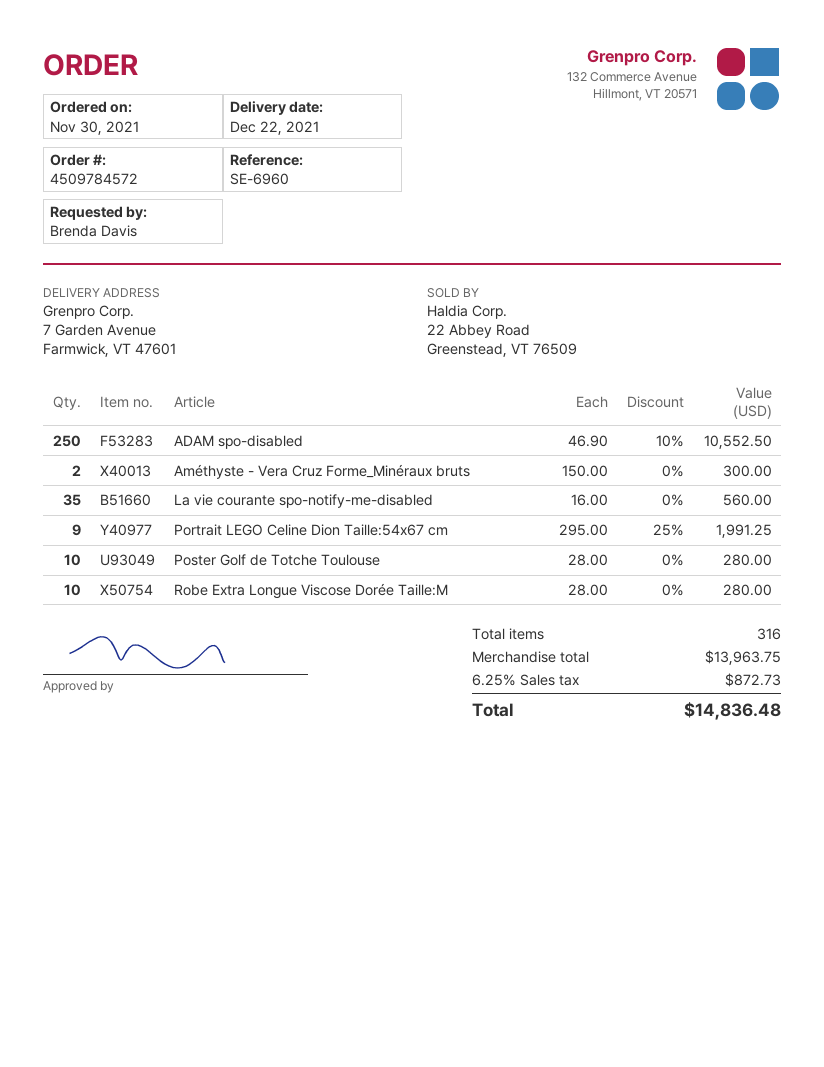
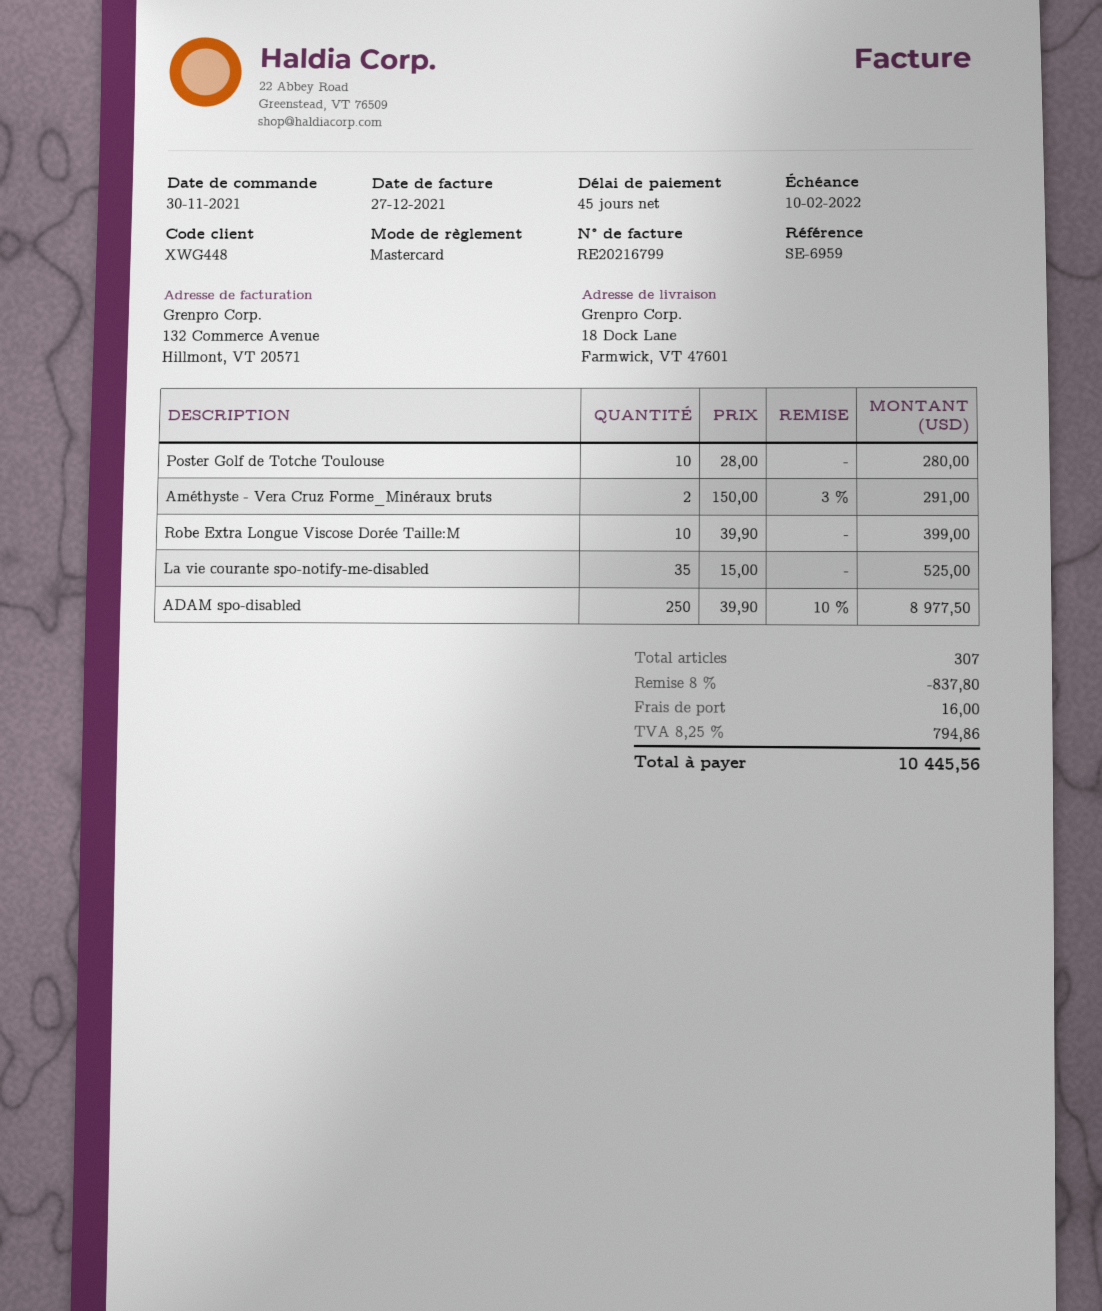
reference: SE-6960 -> SE-6959
ship to: 7 Garden Avenue, Farmwick, VT 47601 -> 18 Dock Lane, Farmwick, VT 47601
ADAM spo-disabled: 250 x 46.90 - 10% = 10552.50 -> 250 x 39.90 - 10% = 8977.50
Améthyste - Vera Cruz Forme_Minéraux bruts: 2 x 150.00 = 300.00 -> 2 x 150.00 - 3% = 291.00
La vie courante spo-notify-me-disabled: 35 x 16.00 = 560.00 -> 35 x 15.00 = 525.00
Portrait LEGO Celine Dion Taille:54x67 cm: 9 x 295.00 - 25% = 1991.25 -> none
Robe Extra Longue Viscose Dorée Taille:M: 10 x 28.00 = 280.00 -> 10 x 39.90 = 399.00
total quantity: 316 -> 307
discount: none -> 8% = 837.80
shipping: none -> 16.00
tax: 6.25% = 872.73 -> 8.25% = 794.86
total: 14836.48 -> 10445.56

